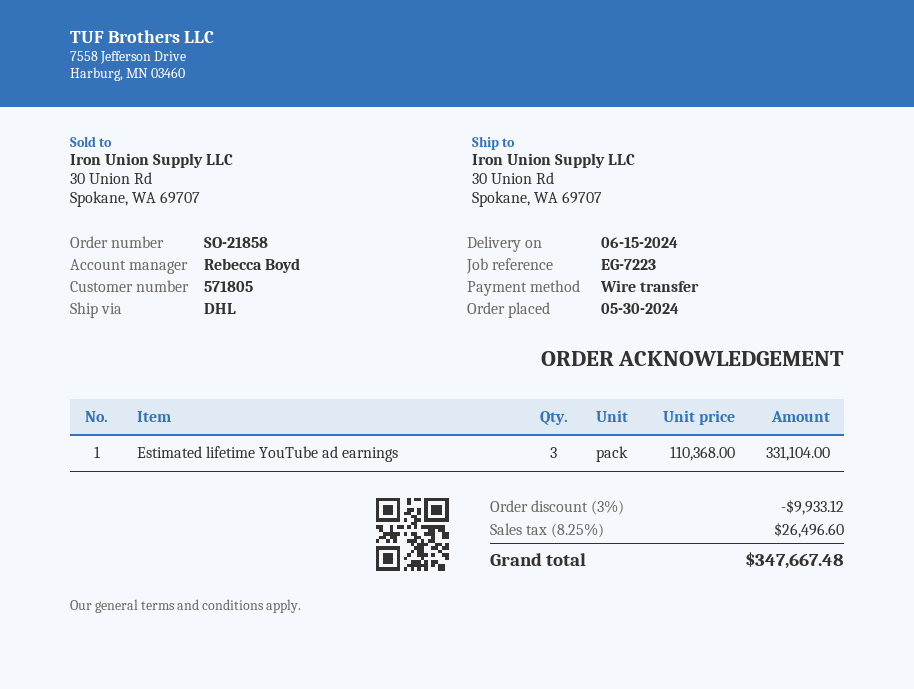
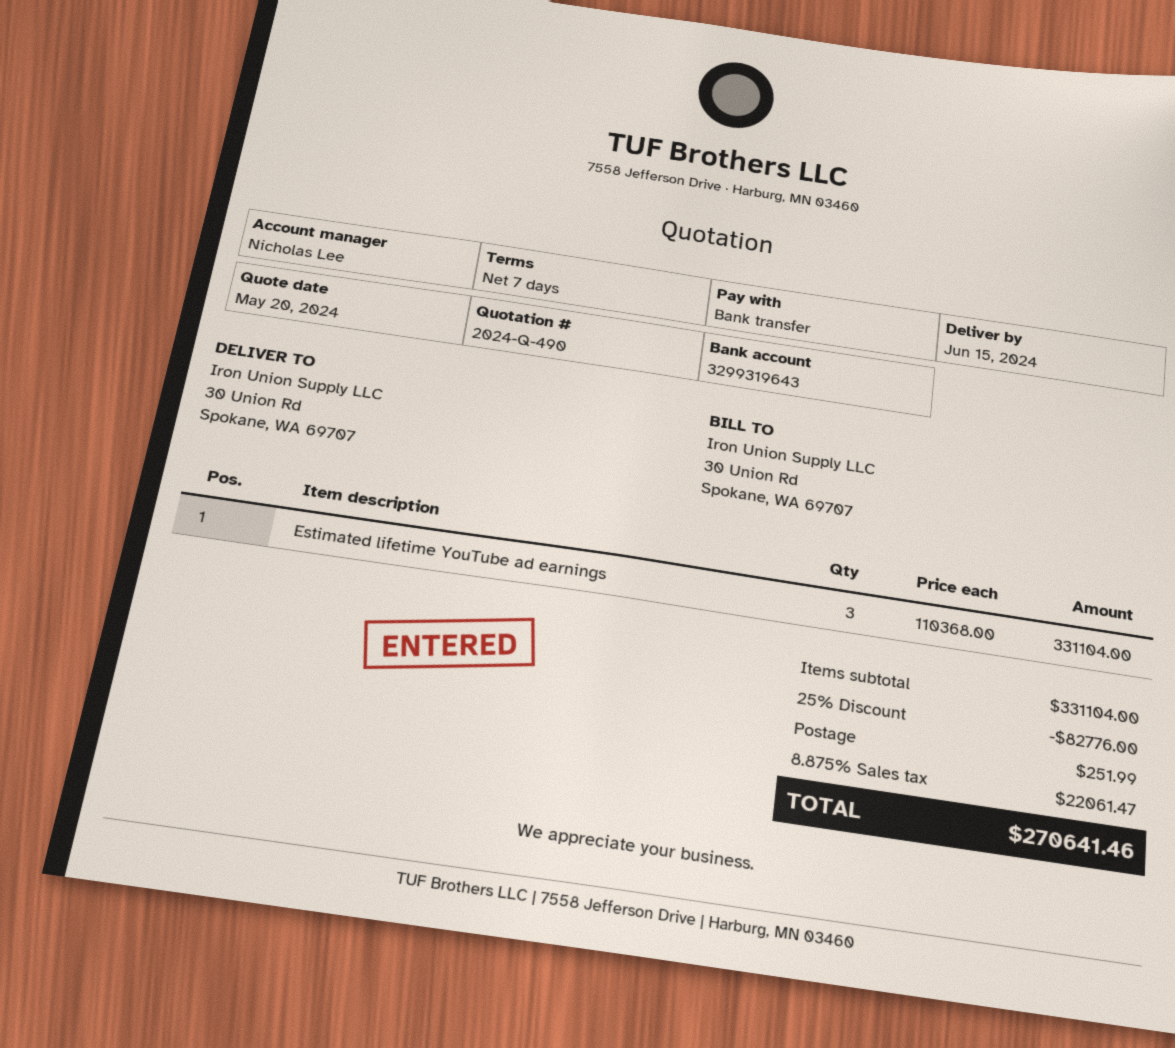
sales rep: Rebecca Boyd -> Nicholas Lee
discount: 3% = 9933.12 -> 25% = 82776.00
shipping: none -> 251.99
tax: 8.25% = 26496.60 -> 8.875% = 22061.47
total: 347667.48 -> 270641.46

